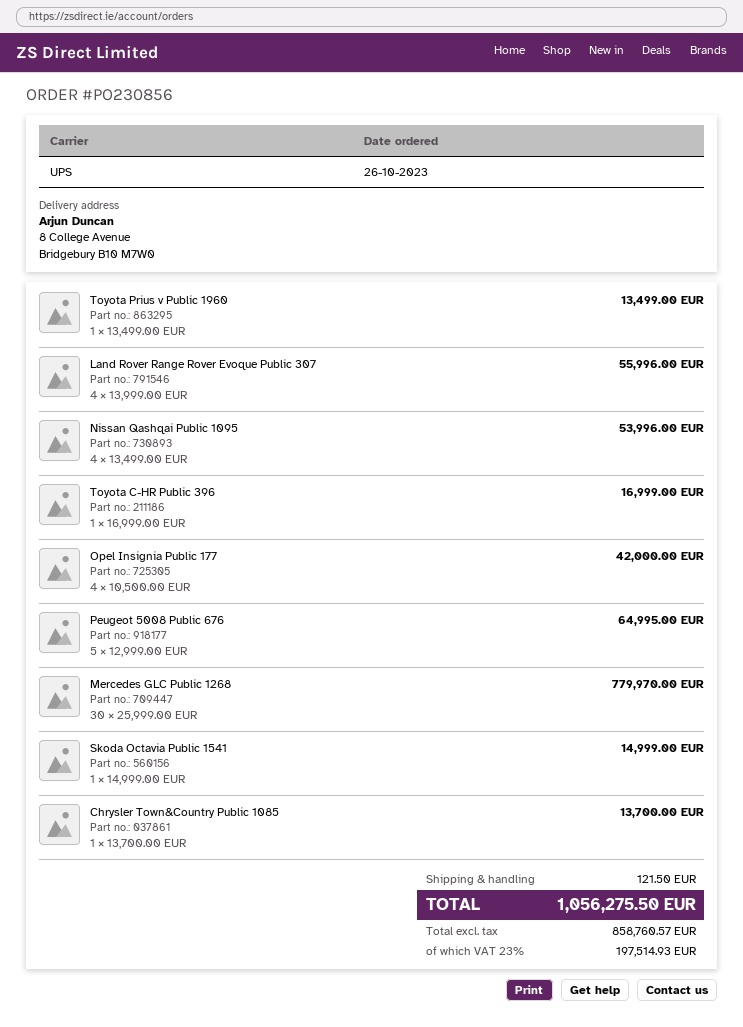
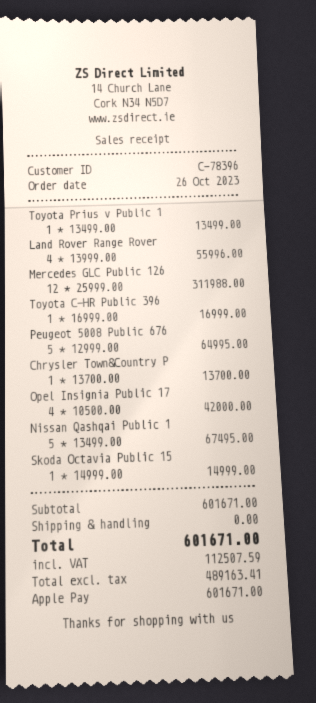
Nissan Qashqai Public 1095: 4 x 13499.00 = 53996.00 -> 5 x 13499.00 = 67495.00
Mercedes GLC Public 1268: 30 x 25999.00 = 779970.00 -> 12 x 25999.00 = 311988.00
shipping: 121.50 -> 0.00
net: 858760.57 -> 489163.41
tax: 197514.93 -> 112507.59
total: 1056275.50 -> 601671.00

